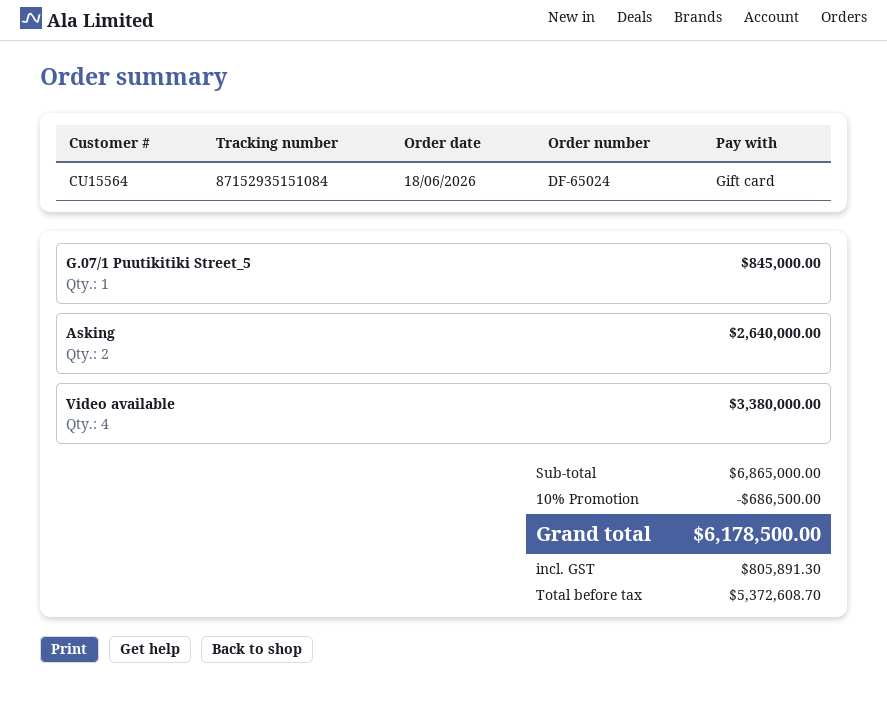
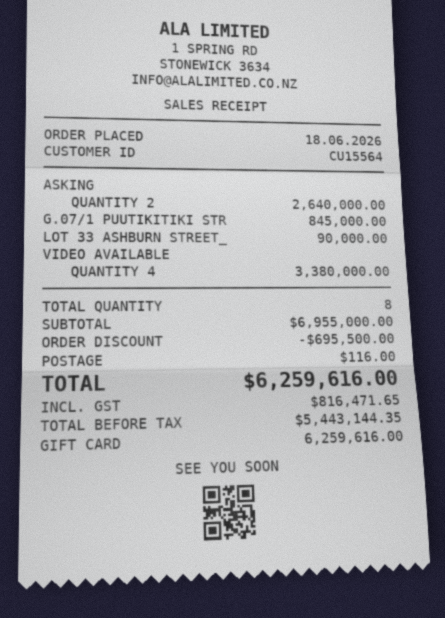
LOT 33 ASHBURN STREET_: none -> 1 for 90000.00
subtotal: 6865000.00 -> 6955000.00
discount: 686500.00 -> 695500.00
shipping: none -> 116.00
net: 5372608.70 -> 5443144.35
tax: 805891.30 -> 816471.65
total: 6178500.00 -> 6259616.00

